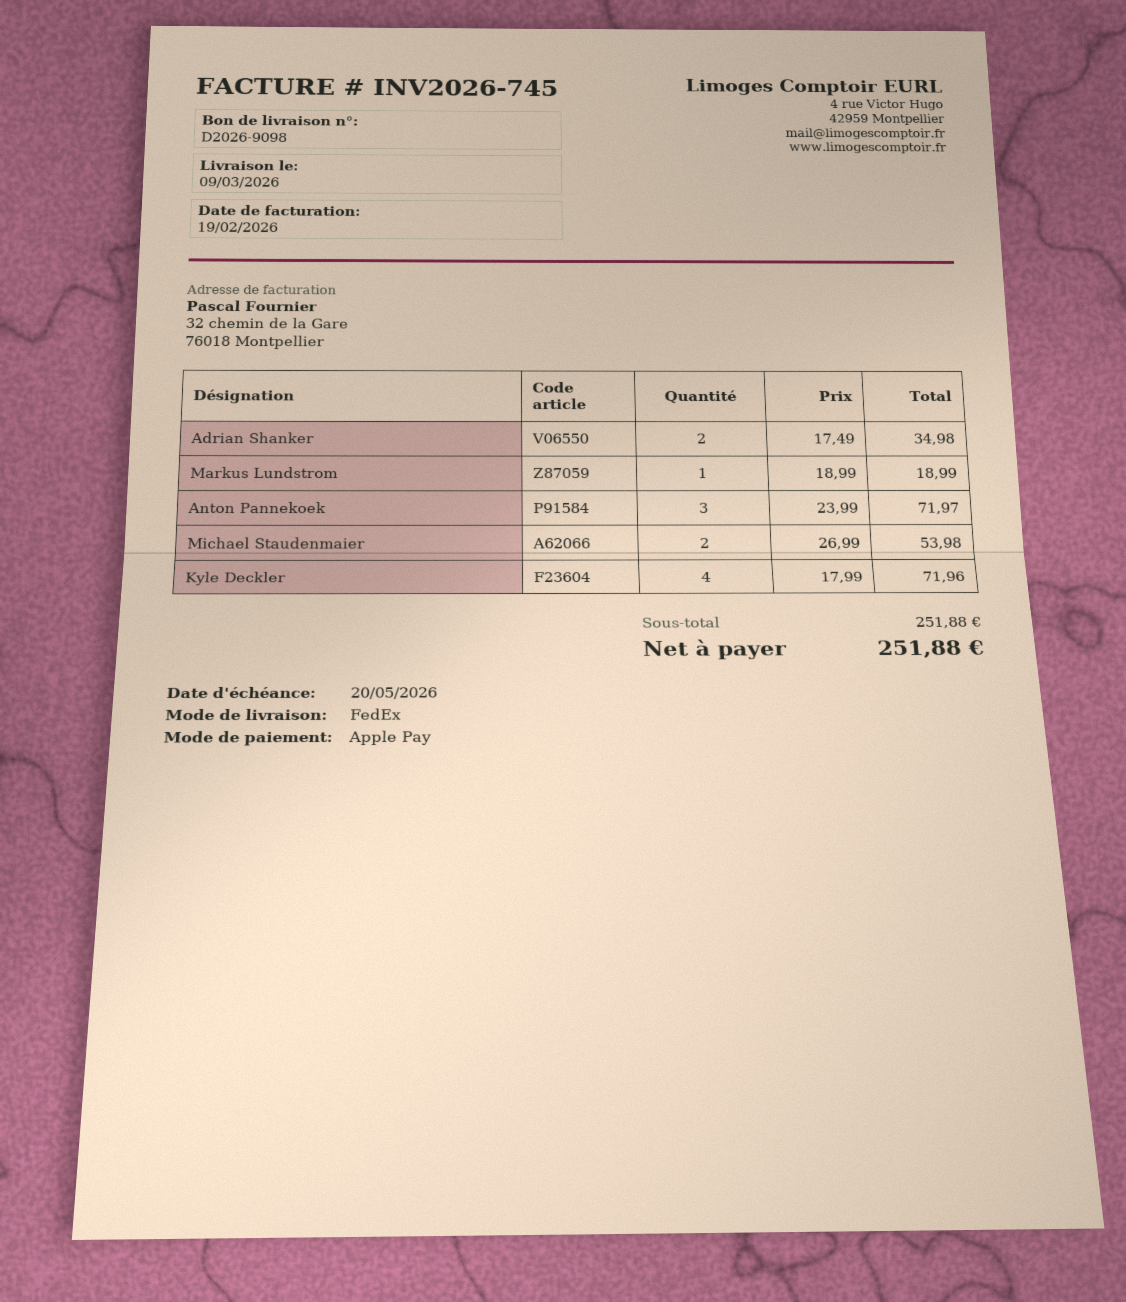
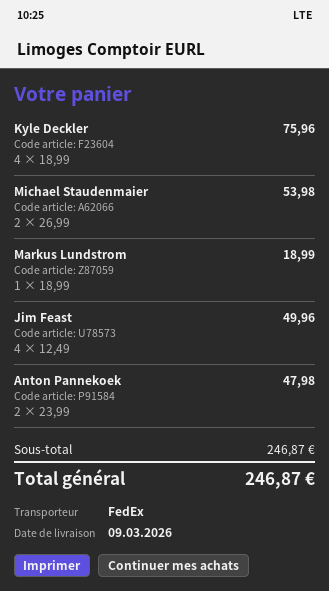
Adrian Shanker: 2 x 17.49 = 34.98 -> none
Anton Pannekoek: 3 x 23.99 = 71.97 -> 2 x 23.99 = 47.98
Kyle Deckler: 4 x 17.99 = 71.96 -> 4 x 18.99 = 75.96
Jim Feast: none -> 4 x 12.49 = 49.96
subtotal: 251.88 -> 246.87
total: 251.88 -> 246.87

